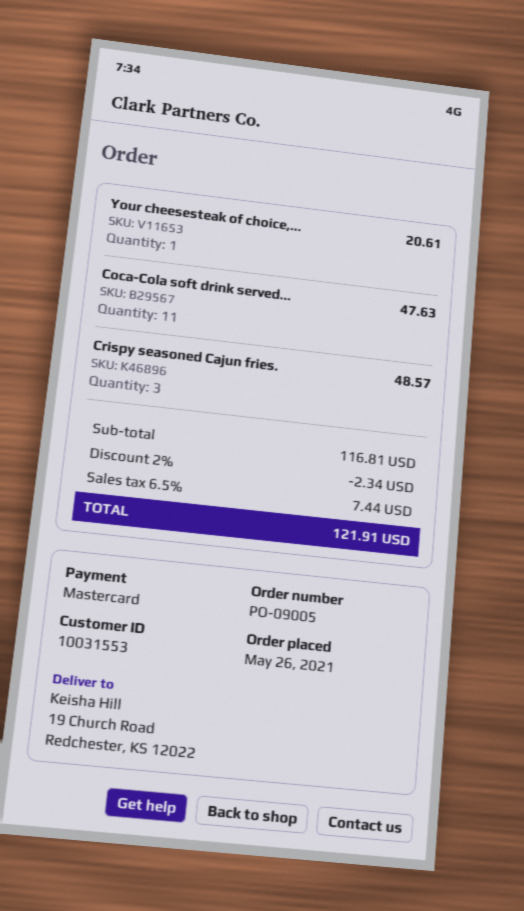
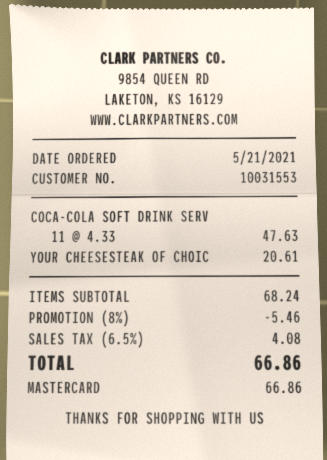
order date: 2021-05-26 -> 2021-05-21
Crispy seasoned Cajun fries.: 3 for 48.57 -> none
subtotal: 116.81 -> 68.24
discount: 2% = 2.34 -> 8% = 5.46
tax: 6.5% = 7.44 -> 6.5% = 4.08
total: 121.91 -> 66.86

